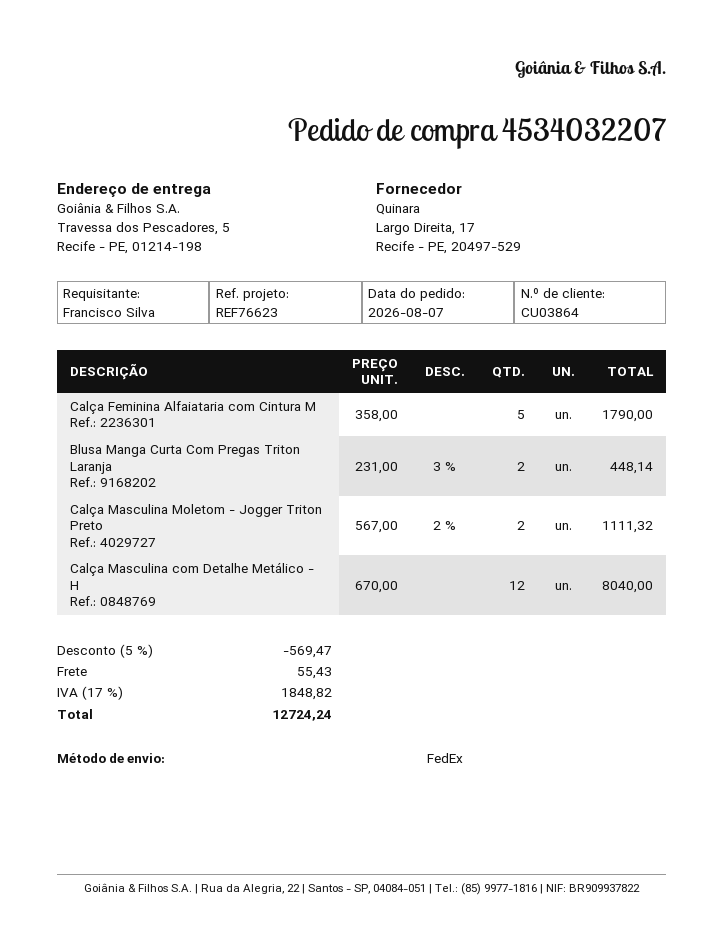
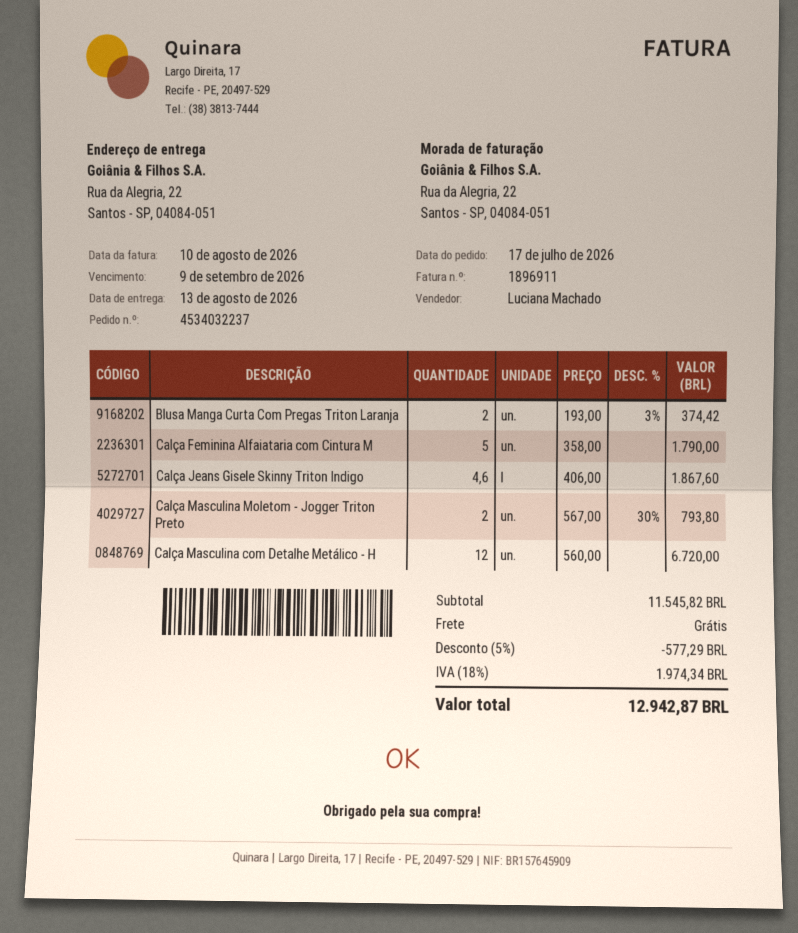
order number: 4534032207 -> 4534032237
order date: 2026-08-07 -> 2026-07-17
ship to: Travessa dos Pescadores, 5, Recife - PE, 01214-198 -> Rua da Alegria, 22, Santos - SP, 04084-051
Blusa Manga Curta Com Pregas Triton Laranja: 2 x 231.00 - 3% = 448.14 -> 2 x 193.00 - 3% = 374.42
Calça Masculina Moletom - Jogger Triton Preto: 2 x 567.00 - 2% = 1111.32 -> 2 x 567.00 - 30% = 793.80
Calça Masculina com Detalhe Metálico - H: 12 x 670.00 = 8040.00 -> 12 x 560.00 = 6720.00
Calça Jeans Gisele Skinny Triton Indigo: none -> 4.6 x 406.00 = 1867.60
discount: 5% = 569.47 -> 5% = 577.29
shipping: 55.43 -> 0.00
tax: 17% = 1848.82 -> 18% = 1974.34
total: 12724.24 -> 12942.87

